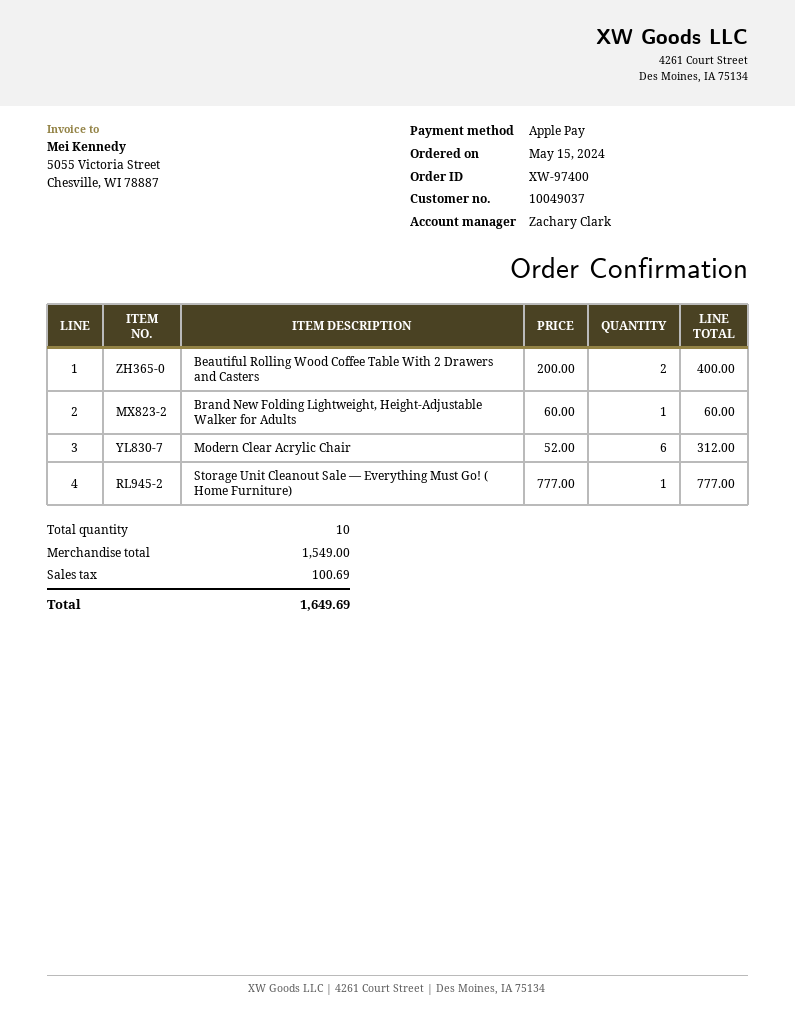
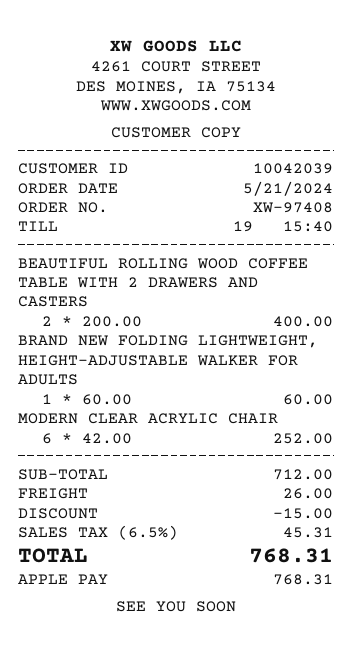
order number: XW-97400 -> XW-97408
order date: 2024-05-15 -> 2024-05-21
customer number: 10049037 -> 10042039
Modern Clear Acrylic Chair: 6 x 52.00 = 312.00 -> 6 x 42.00 = 252.00
Storage Unit Cleanout Sale — Everything Must Go! ( Home Furniture): 1 x 777.00 = 777.00 -> none
subtotal: 1549.00 -> 712.00
discount: none -> 15.00
shipping: none -> 26.00
tax: 100.69 -> 45.31
total: 1649.69 -> 768.31

